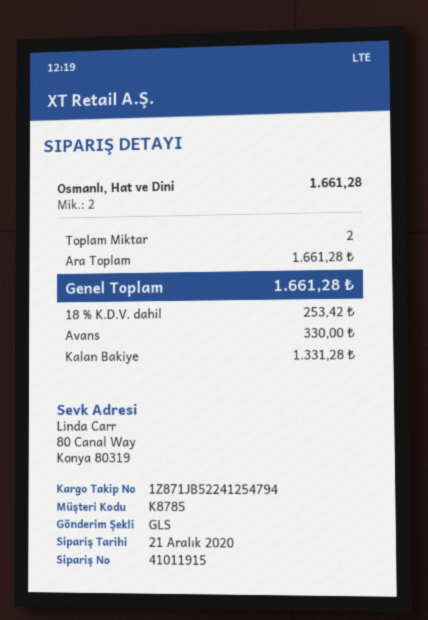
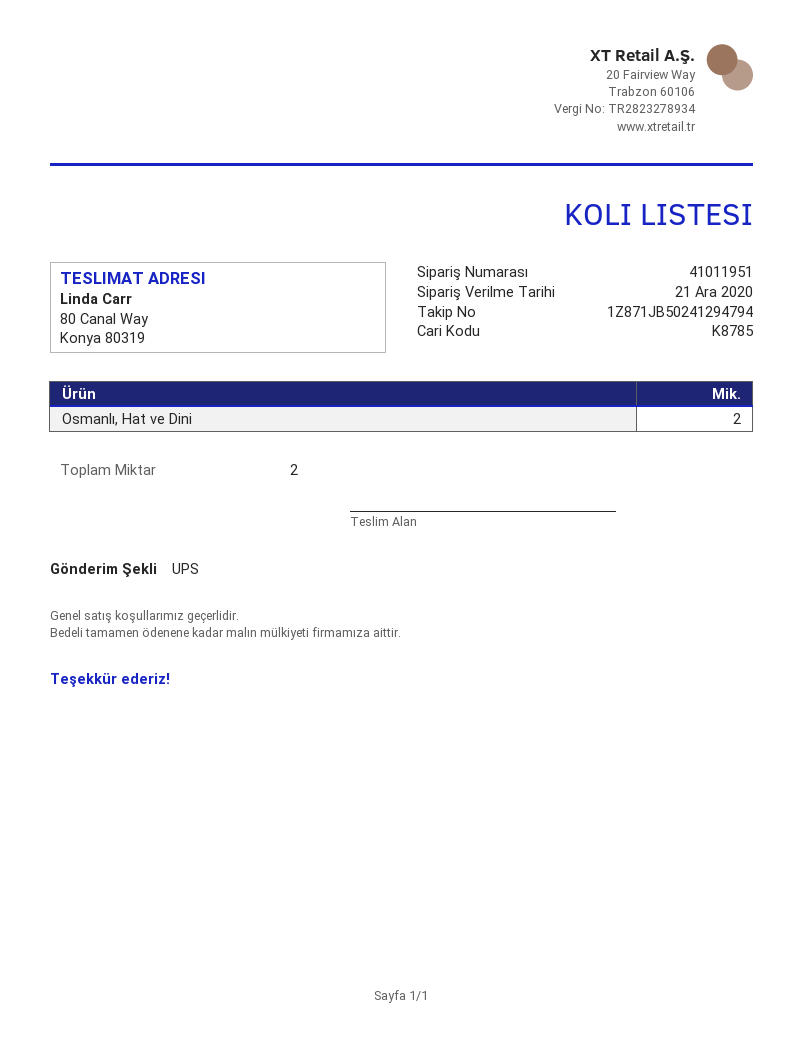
order number: 41011915 -> 41011951
shipping method: GLS -> UPS
tracking number: 1Z871JB52241254794 -> 1Z871JB50241294794

